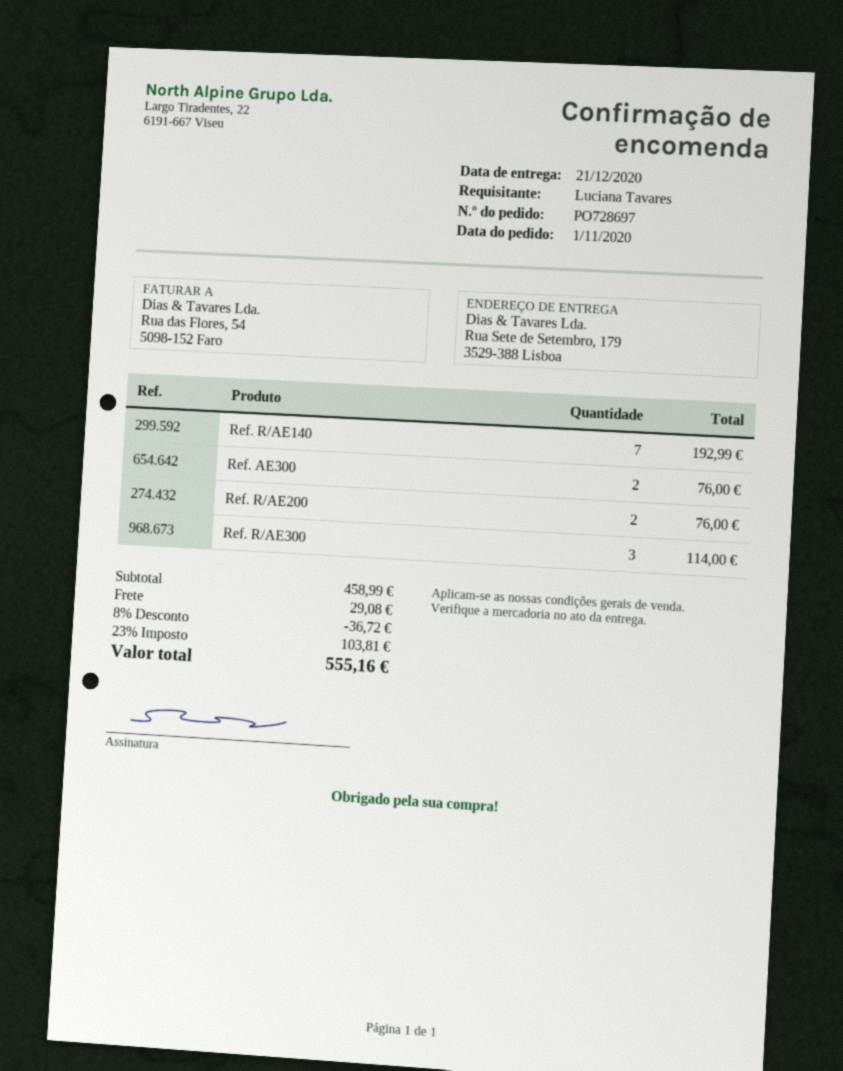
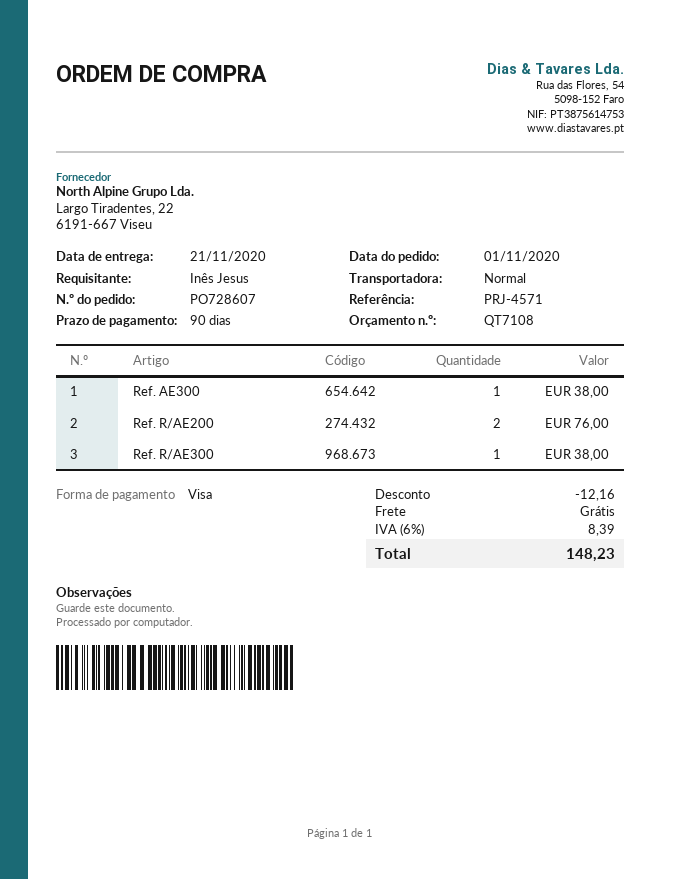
order number: PO728697 -> PO728607
delivery date: 2020-12-21 -> 2020-11-21
ordered by: Luciana Tavares -> Inês Jesus
Ref. R/AE140: 7 for 192.99 -> none
Ref. AE300: 2 for 76.00 -> 1 for 38.00
Ref. R/AE300: 3 for 114.00 -> 1 for 38.00
discount: 36.72 -> 12.16
shipping: 29.08 -> 0.00
tax: 23% = 103.81 -> 6% = 8.39
total: 555.16 -> 148.23

